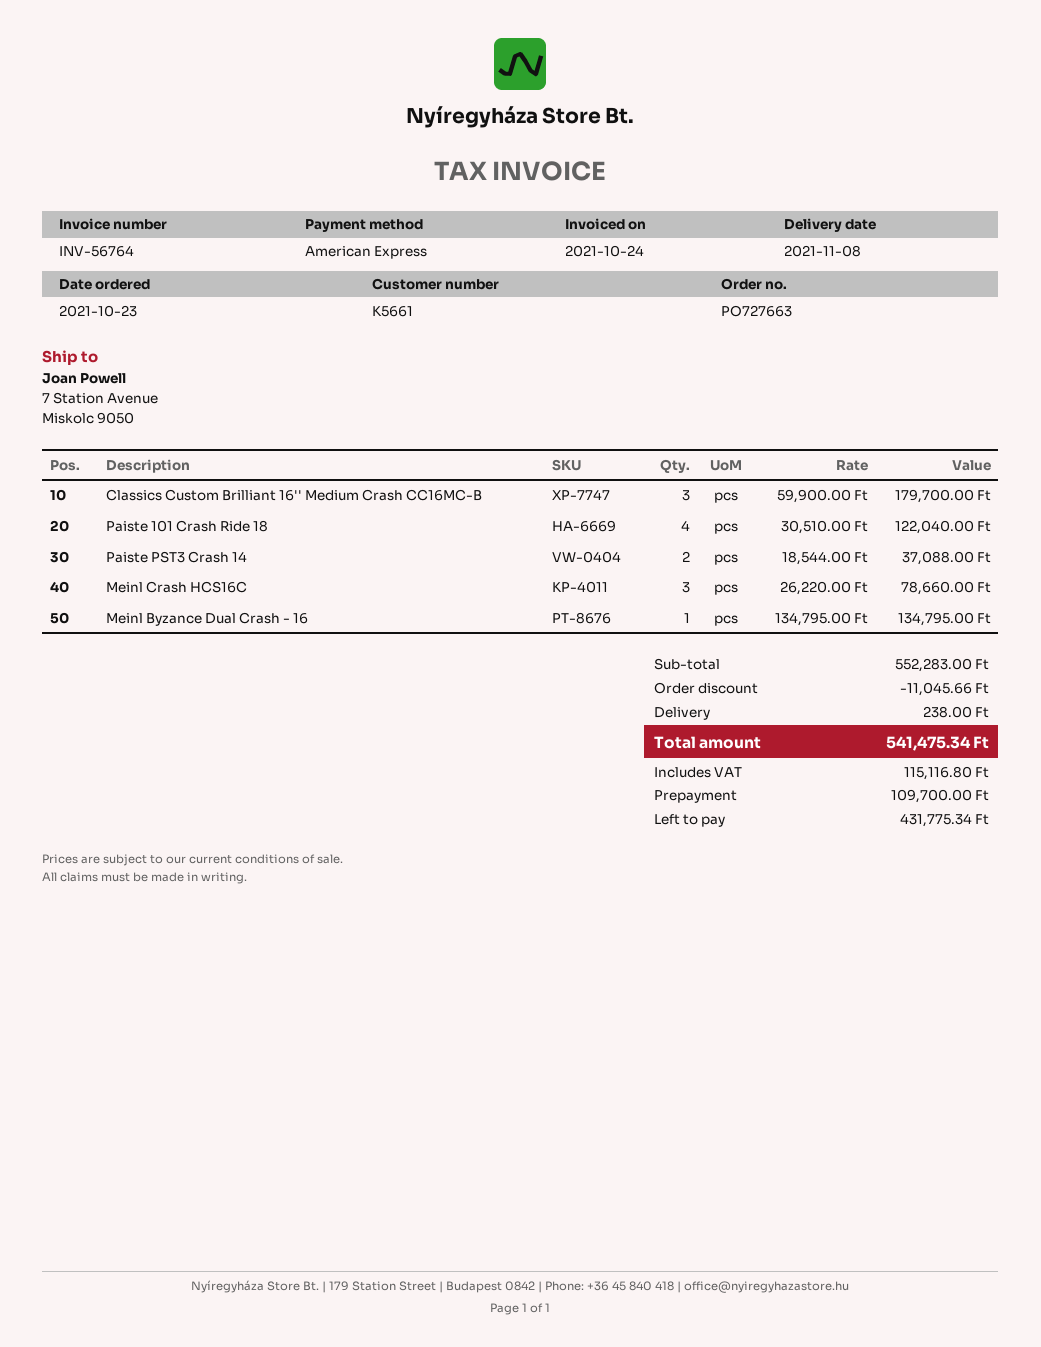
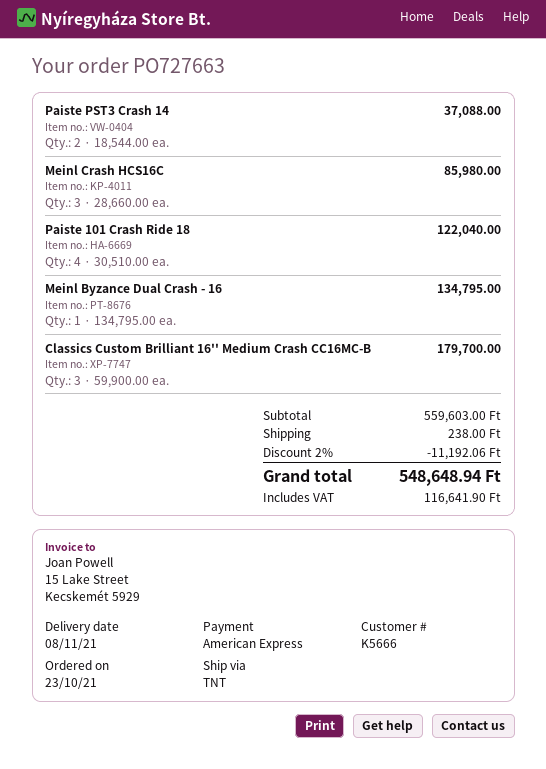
customer number: K5661 -> K5666
Meinl Crash HCS16C: 3 x 26220.00 = 78660.00 -> 3 x 28660.00 = 85980.00
subtotal: 552283.00 -> 559603.00
discount: 11045.66 -> 11192.06
tax: 115116.80 -> 116641.90
total: 541475.34 -> 548648.94

